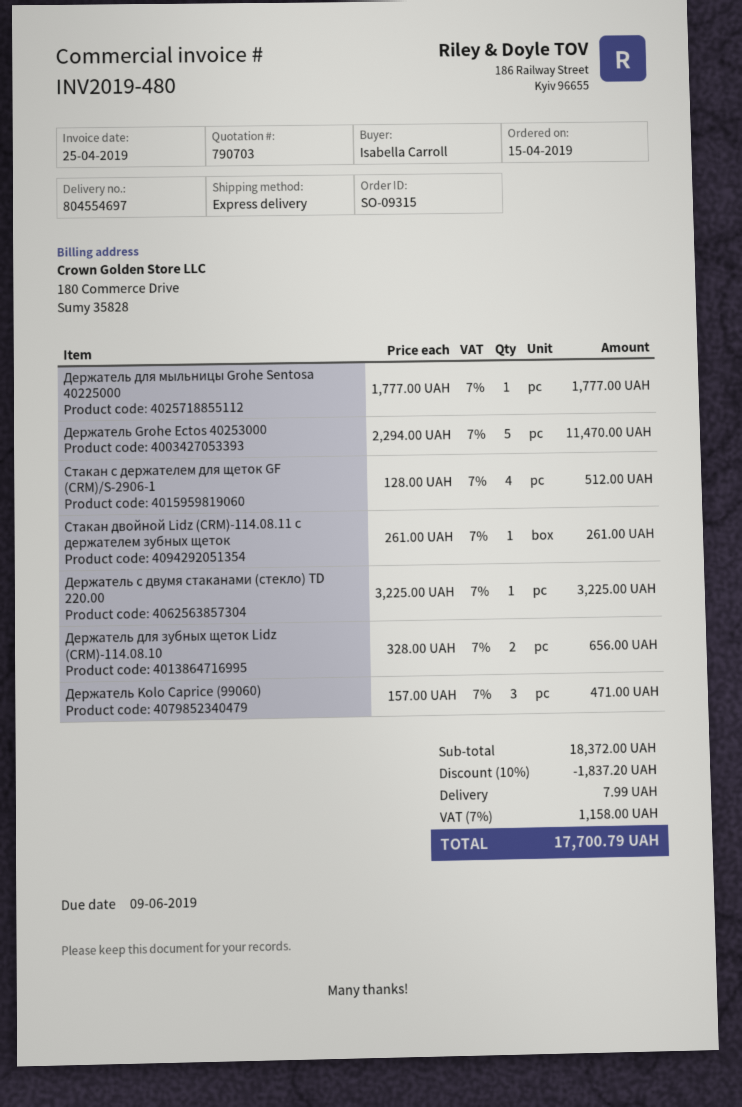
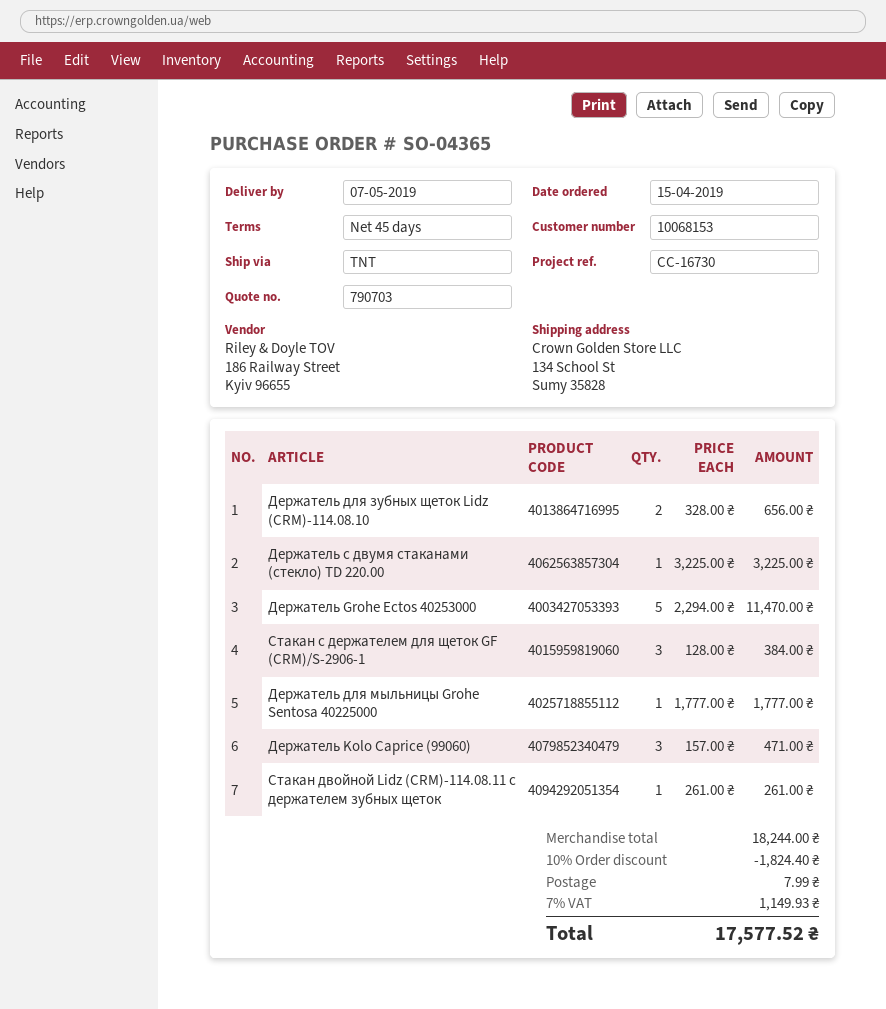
order number: SO-09315 -> SO-04365
shipping method: express -> TNT
Стакан с держателем для щеток GF (CRM)/S-2906-1: 4 x 128.00 = 512.00 -> 3 x 128.00 = 384.00
subtotal: 18372.00 -> 18244.00
discount: 10% = 1837.20 -> 10% = 1824.40
tax: 7% = 1158.00 -> 7% = 1149.93
total: 17700.79 -> 17577.52

